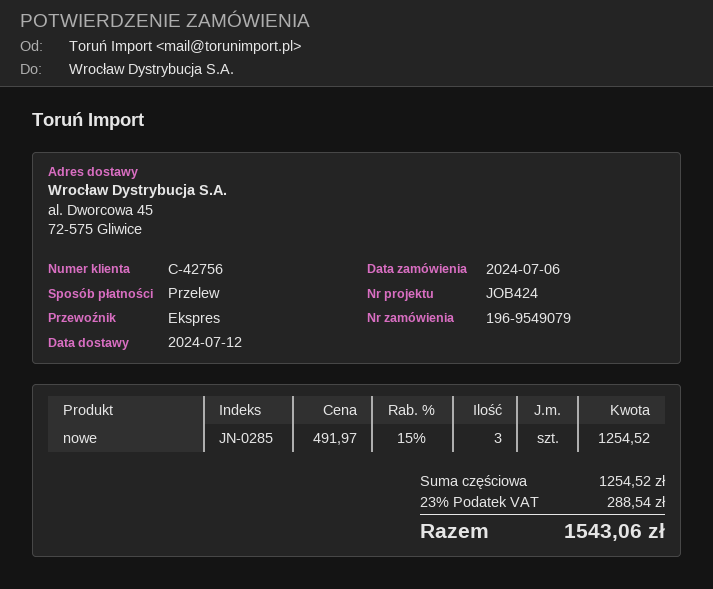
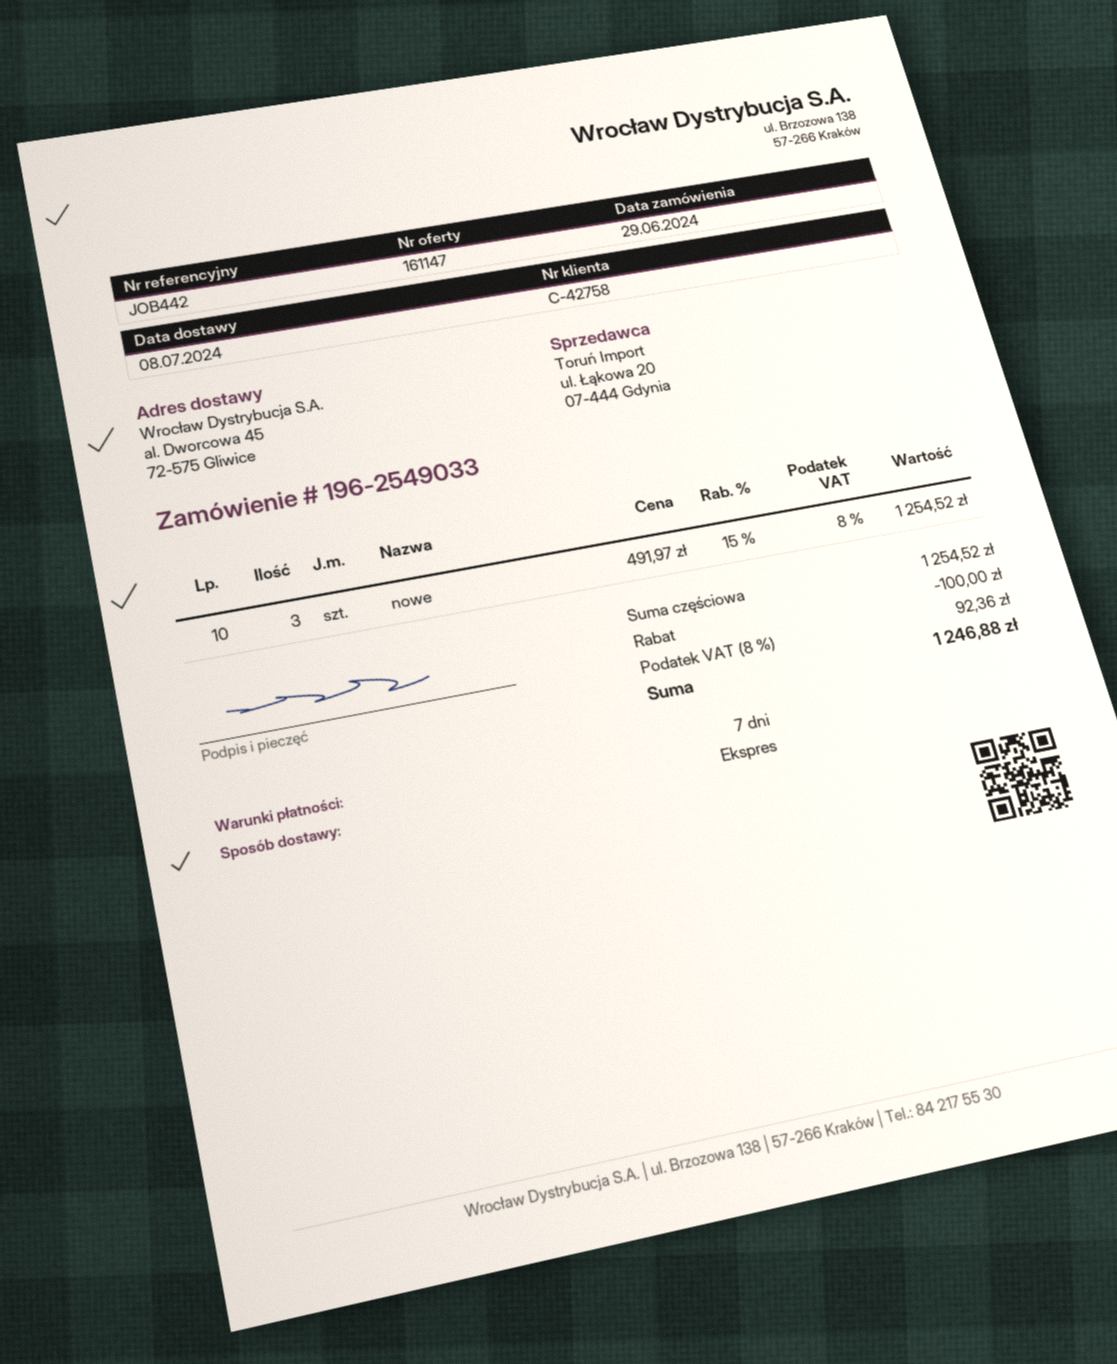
order number: 196-9549079 -> 196-2549033
order date: 2024-07-06 -> 2024-06-29
delivery date: 2024-07-12 -> 2024-07-08
customer number: C-42756 -> C-42758
reference: JOB424 -> JOB442
discount: none -> 100.00
tax: 23% = 288.54 -> 8% = 92.36
total: 1543.06 -> 1246.88

